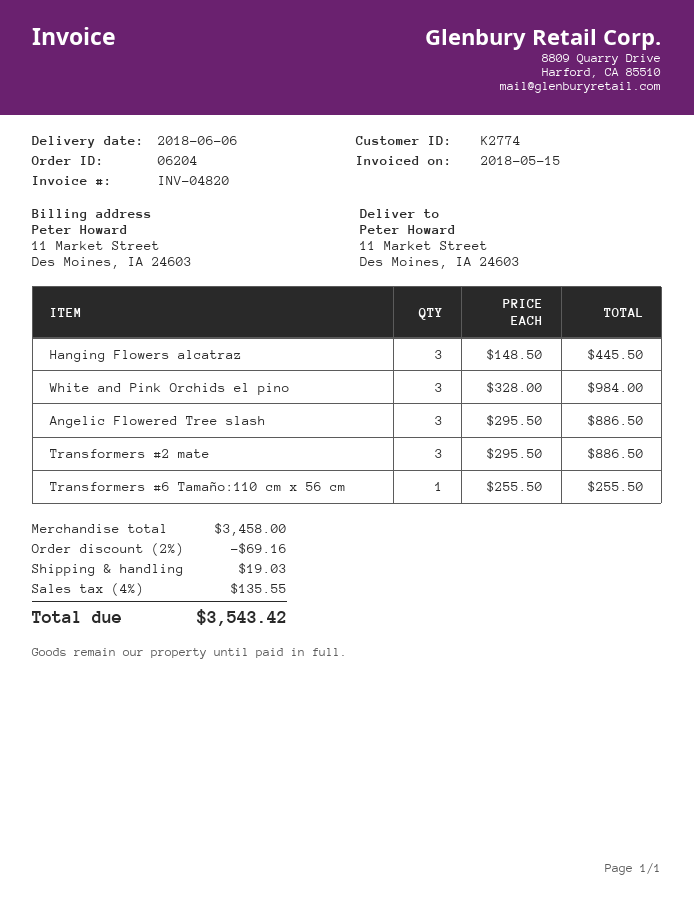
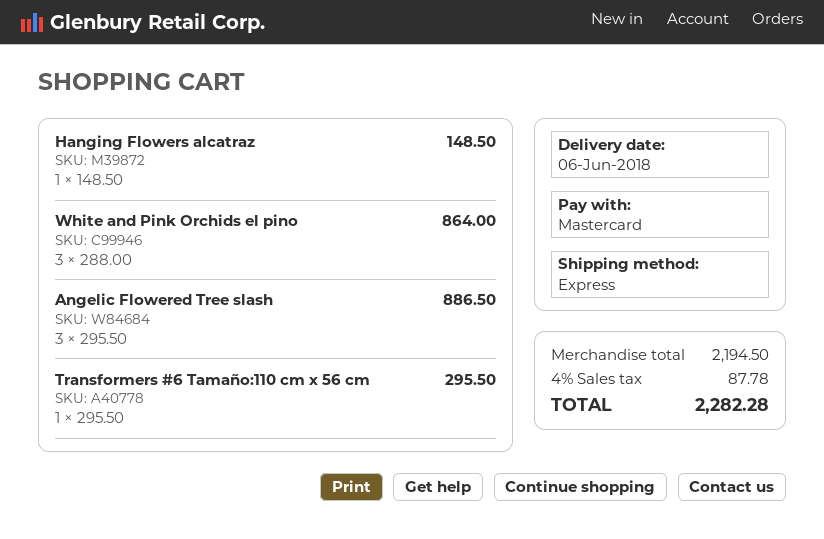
Hanging Flowers alcatraz: 3 x 148.50 = 445.50 -> 1 x 148.50 = 148.50
White and Pink Orchids el pino: 3 x 328.00 = 984.00 -> 3 x 288.00 = 864.00
Transformers #2 mate: 3 x 295.50 = 886.50 -> none
Transformers #6 Tamaño:110 cm x 56 cm: 1 x 255.50 = 255.50 -> 1 x 295.50 = 295.50
subtotal: 3458.00 -> 2194.50
discount: 2% = 69.16 -> none
shipping: 19.03 -> none
tax: 4% = 135.55 -> 4% = 87.78
total: 3543.42 -> 2282.28

